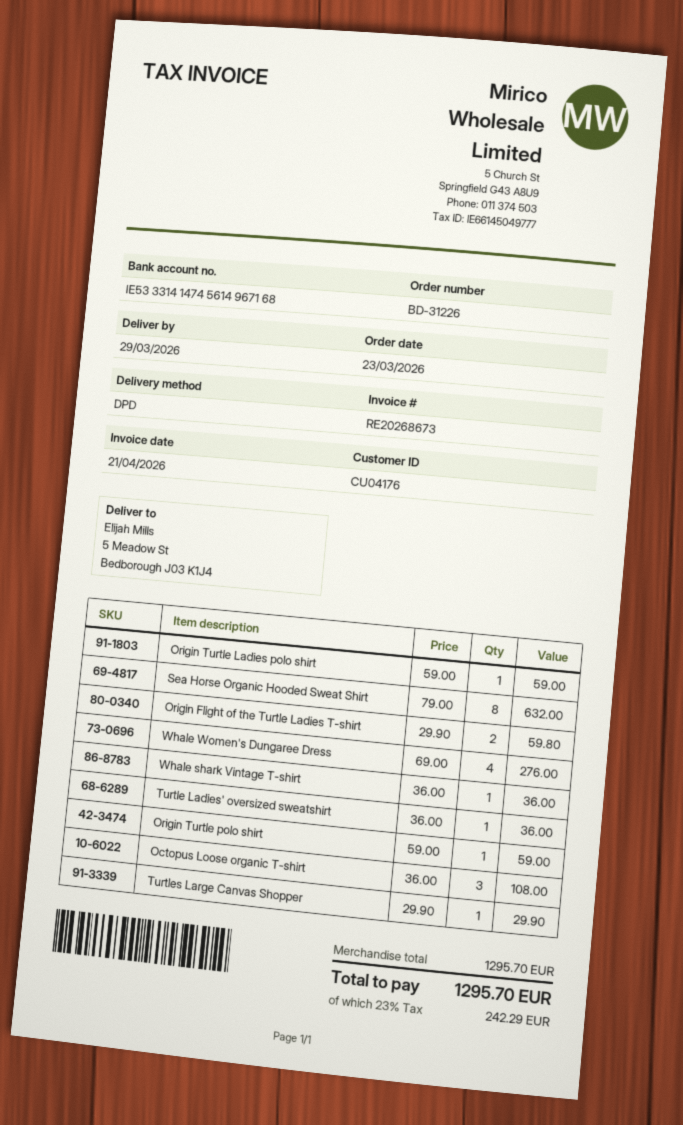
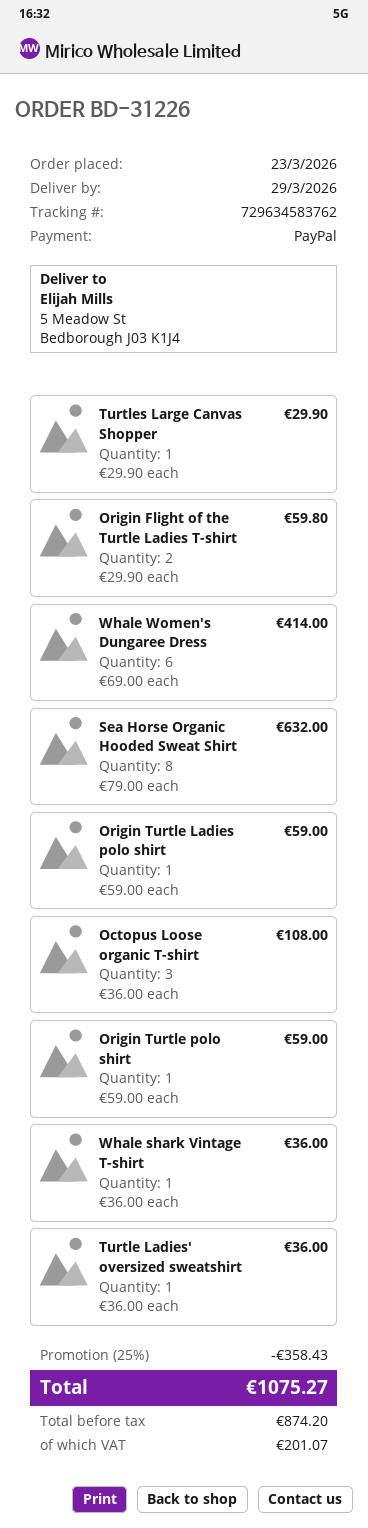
Whale Women's Dungaree Dress: 4 x 69.00 = 276.00 -> 6 x 69.00 = 414.00
discount: none -> 25% = 358.43
tax: 242.29 -> 201.07
total: 1295.70 -> 1075.27

